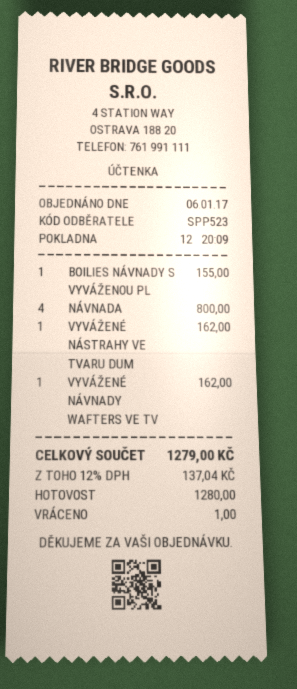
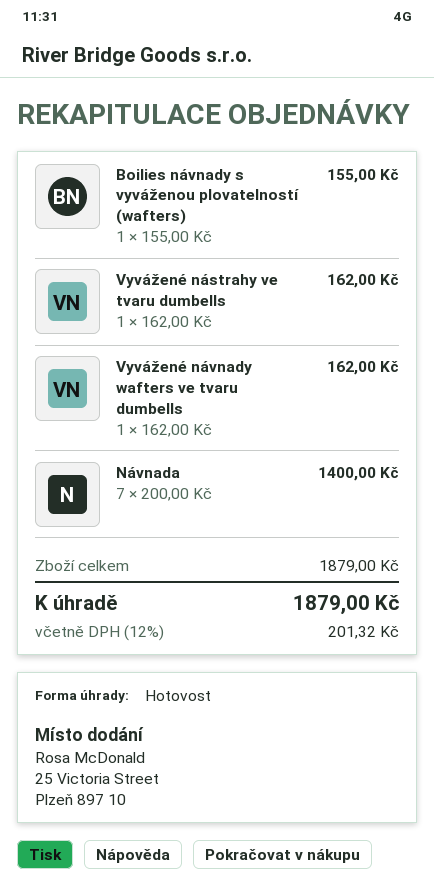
NÁVNADA: 4 for 800.00 -> 7 for 1400.00
tax: 12% = 137.04 -> 12% = 201.32
total: 1279.00 -> 1879.00

